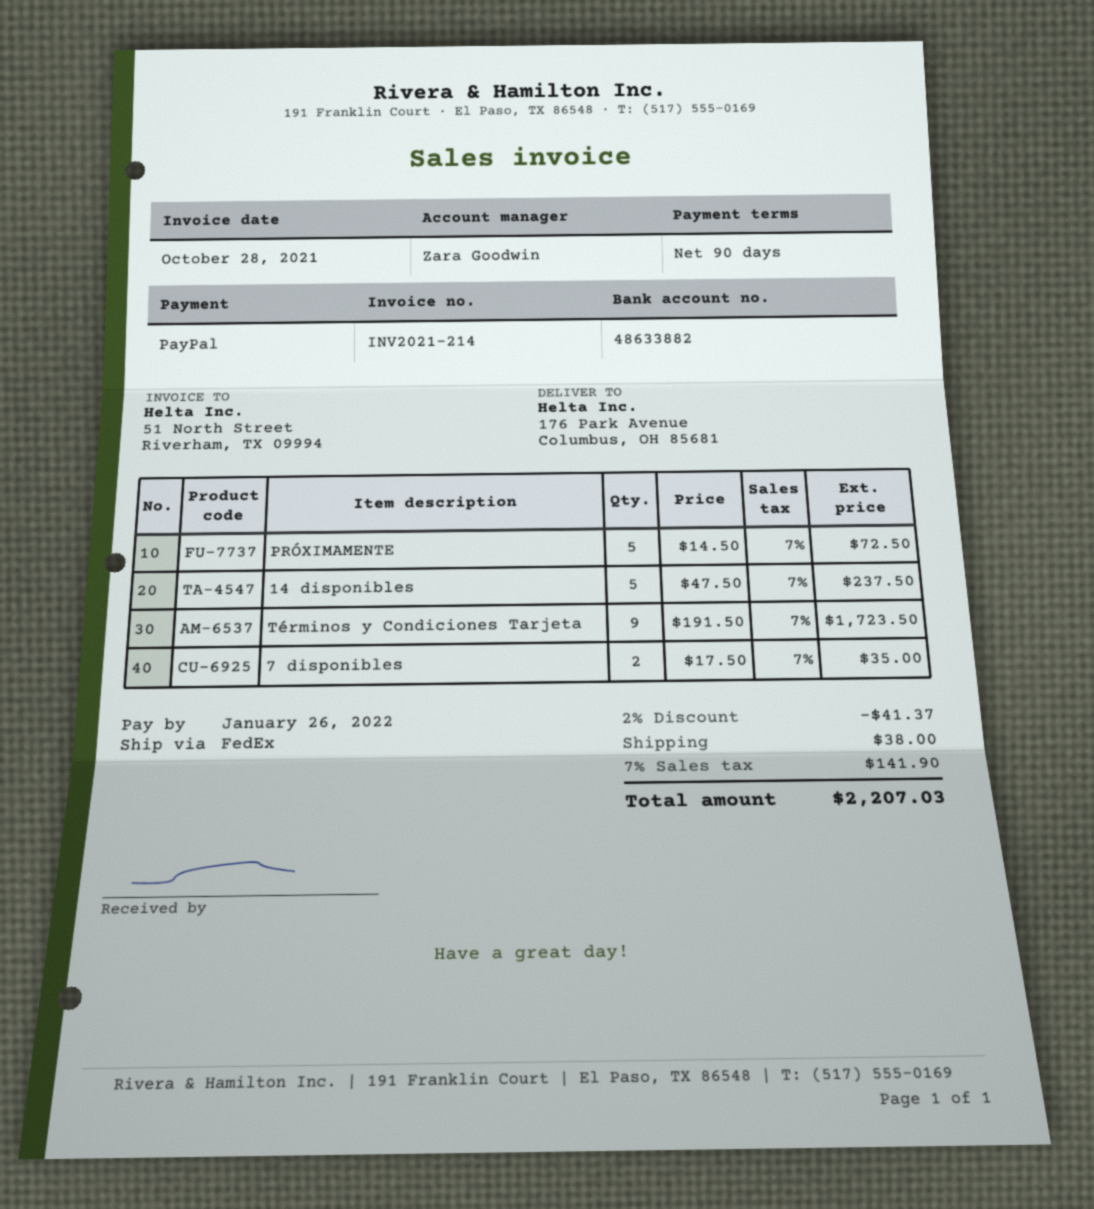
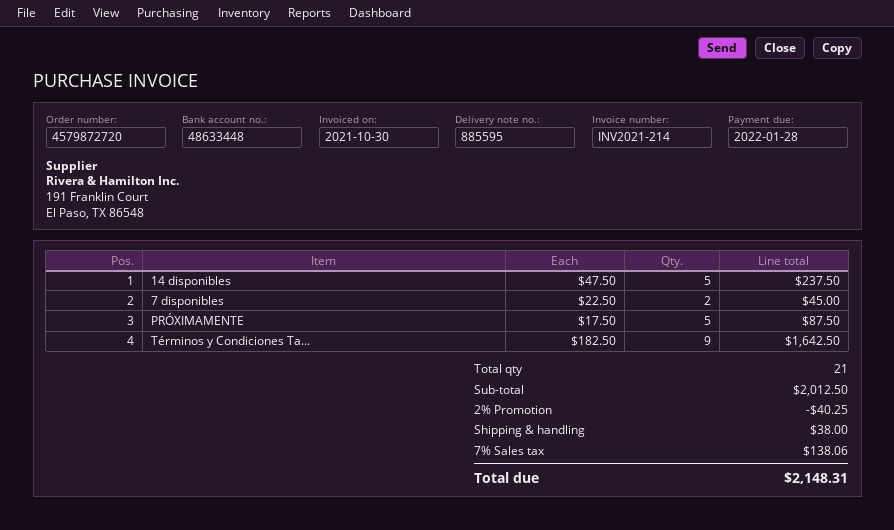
invoice date: 2021-10-28 -> 2021-10-30
due date: 2022-01-26 -> 2022-01-28
bank account: 48633882 -> 48633448
PRÓXIMAMENTE: 5 x 14.50 = 72.50 -> 5 x 17.50 = 87.50
Términos y Condiciones Tarjeta: 9 x 191.50 = 1723.50 -> 9 x 182.50 = 1642.50
7 disponibles: 2 x 17.50 = 35.00 -> 2 x 22.50 = 45.00
discount: 2% = 41.37 -> 2% = 40.25
tax: 7% = 141.90 -> 7% = 138.06
total: 2207.03 -> 2148.31

